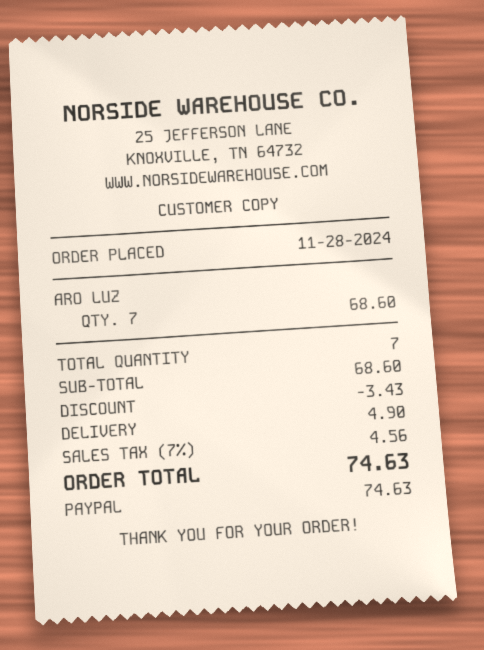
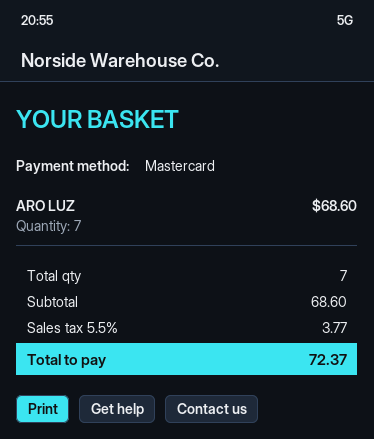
payment method: PayPal -> Mastercard
discount: 3.43 -> none
shipping: 4.90 -> none
tax: 7% = 4.56 -> 5.5% = 3.77
total: 74.63 -> 72.37

